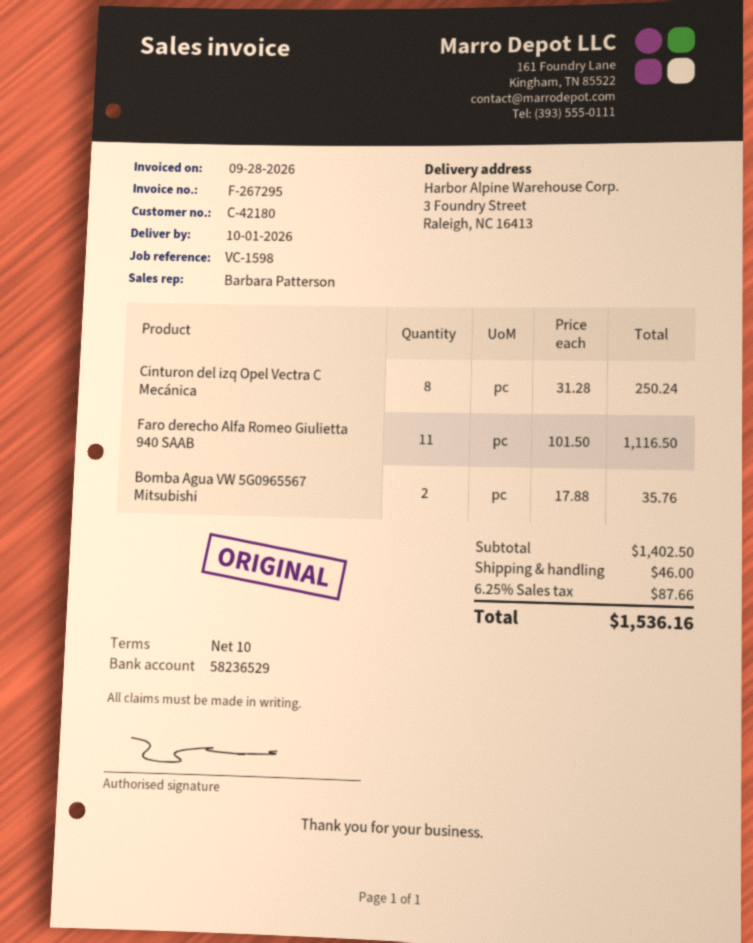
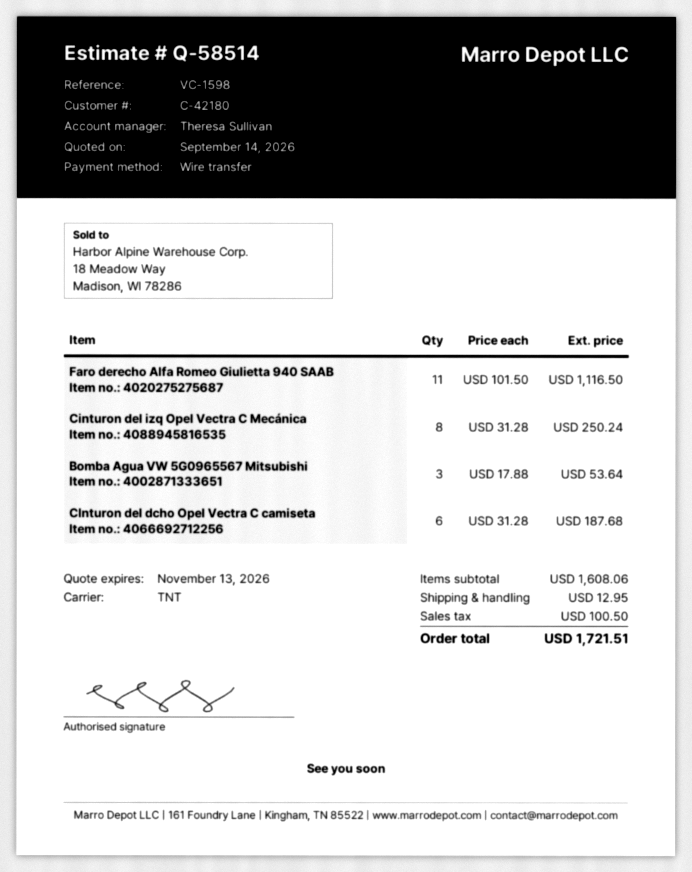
sales rep: Barbara Patterson -> Theresa Sullivan
Bomba Agua VW 5G0965567 Mitsubishi: 2 x 17.88 = 35.76 -> 3 x 17.88 = 53.64
CInturon del dcho Opel Vectra C camiseta: none -> 6 x 31.28 = 187.68
subtotal: 1402.50 -> 1608.06
shipping: 46.00 -> 12.95
tax: 87.66 -> 100.50
total: 1536.16 -> 1721.51

